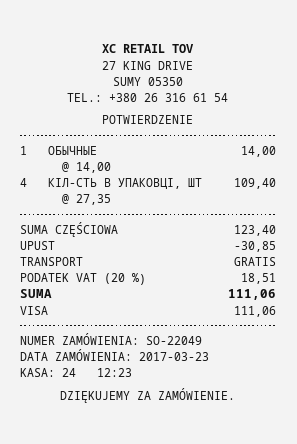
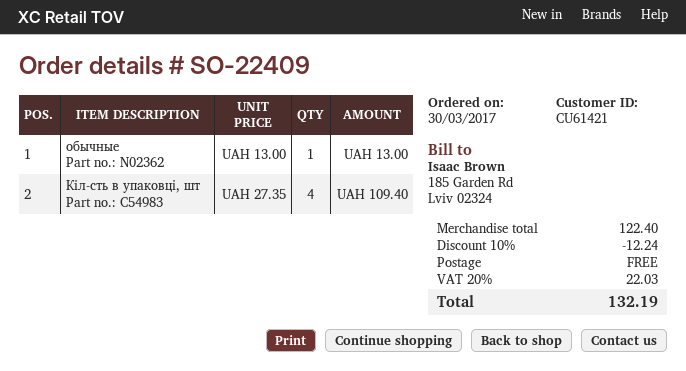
order number: SO-22049 -> SO-22409
order date: 2017-03-23 -> 2017-03-30
ОБЫЧНЫЕ: 1 x 14.00 = 14.00 -> 1 x 13.00 = 13.00
subtotal: 123.40 -> 122.40
discount: 30.85 -> 12.24
tax: 20% = 18.51 -> 20% = 22.03
total: 111.06 -> 132.19

